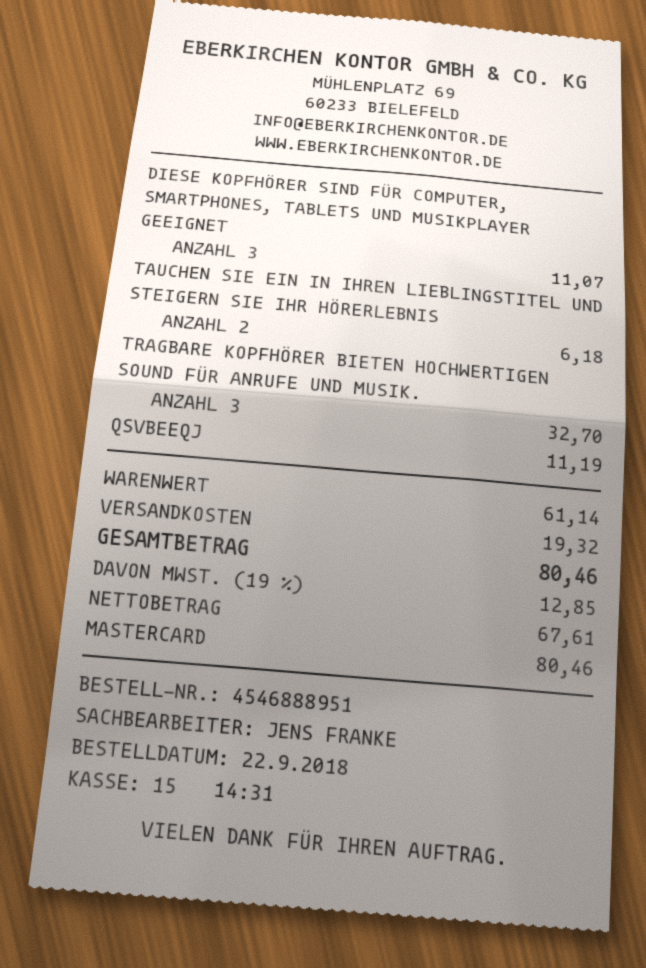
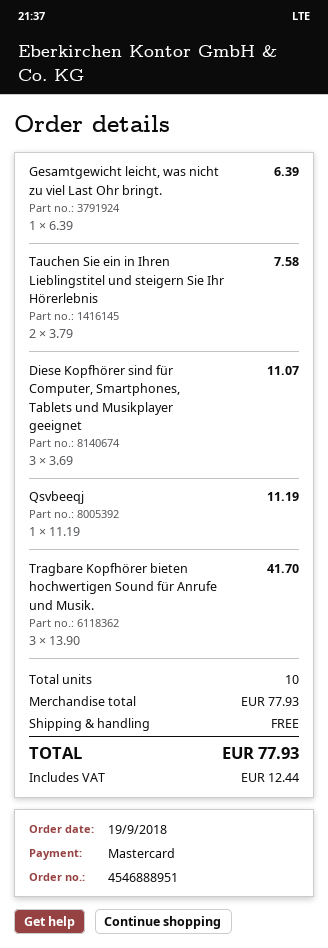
order date: 2018-09-22 -> 2018-09-19
TAUCHEN SIE EIN IN IHREN LIEBLINGSTITEL UND STEIGERN SIE IHR HÖRERLEBNIS: 2 for 6.18 -> 2 for 7.58
TRAGBARE KOPFHÖRER BIETEN HOCHWERTIGEN SOUND FÜR ANRUFE UND MUSIK.: 3 for 32.70 -> 3 for 41.70
Gesamtgewicht leicht, was nicht zu viel Last Ohr bringt.: none -> 1 for 6.39
subtotal: 61.14 -> 77.93
shipping: 19.32 -> 0.00
tax: 12.85 -> 12.44
total: 80.46 -> 77.93

